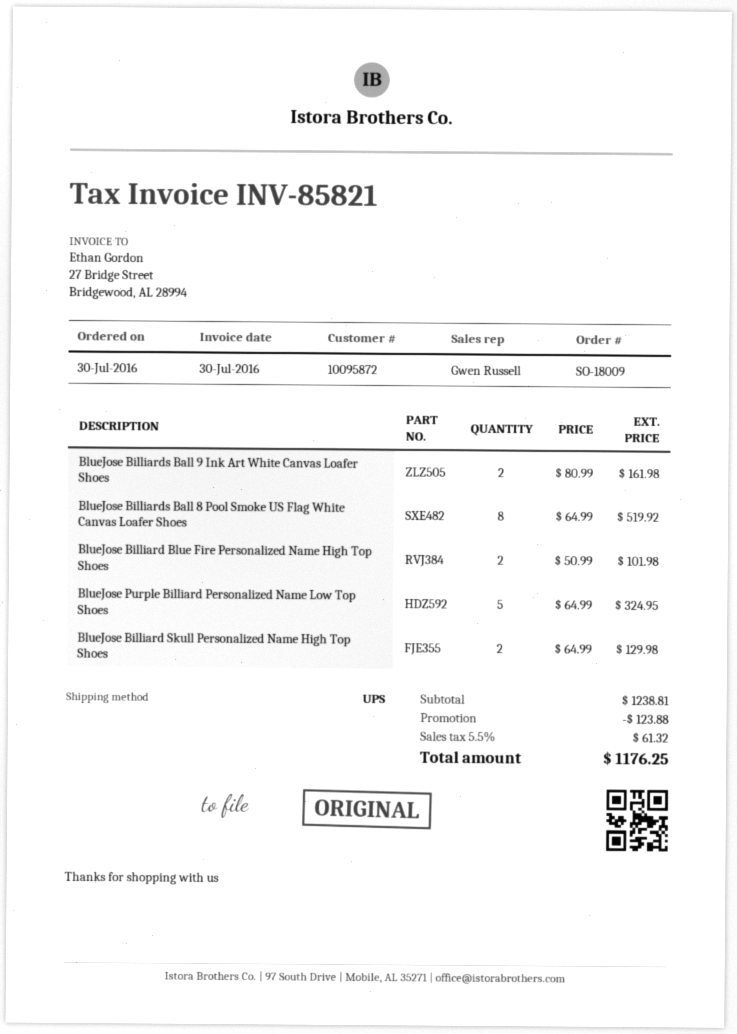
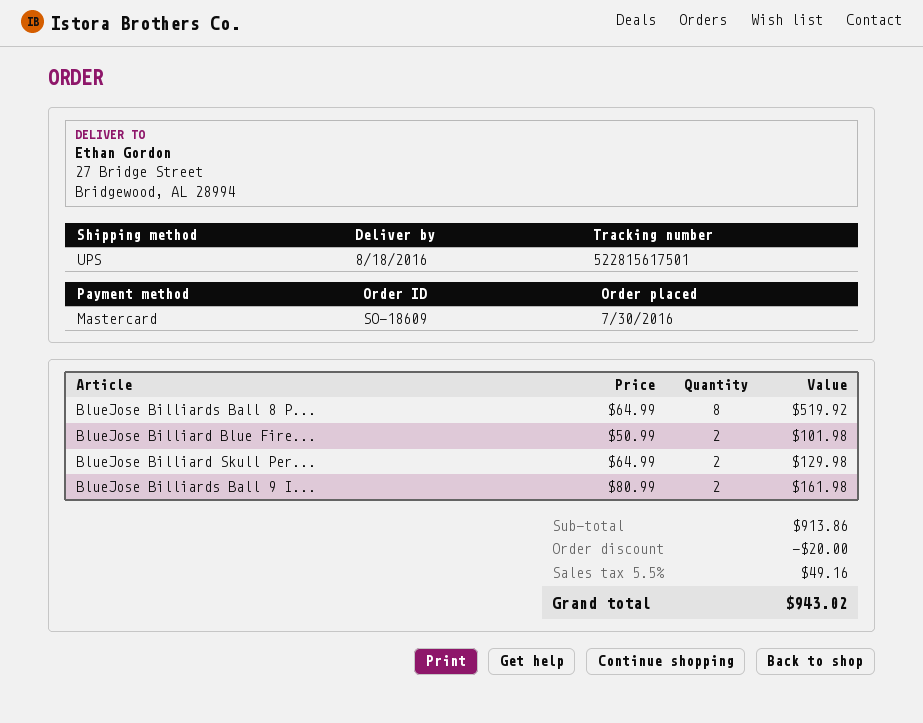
order number: SO-18009 -> SO-18609
BlueJose Purple Billiard Personalized Name Low Top Shoes: 5 x 64.99 = 324.95 -> none
subtotal: 1238.81 -> 913.86
discount: 123.88 -> 20.00
tax: 5.5% = 61.32 -> 5.5% = 49.16
total: 1176.25 -> 943.02

